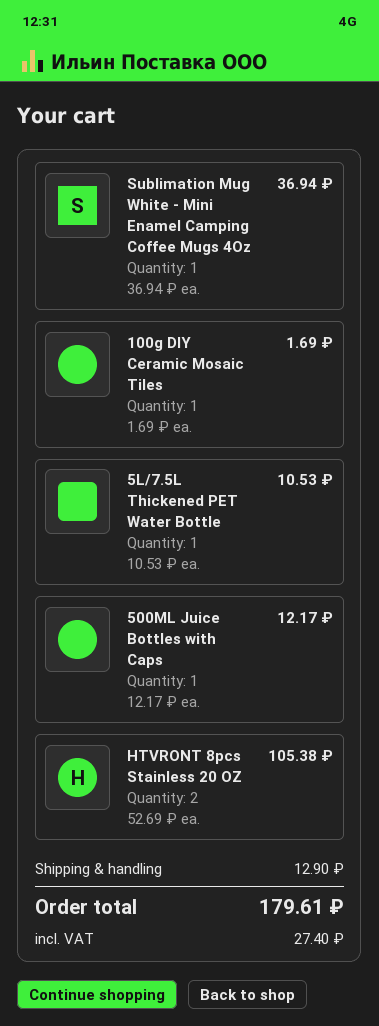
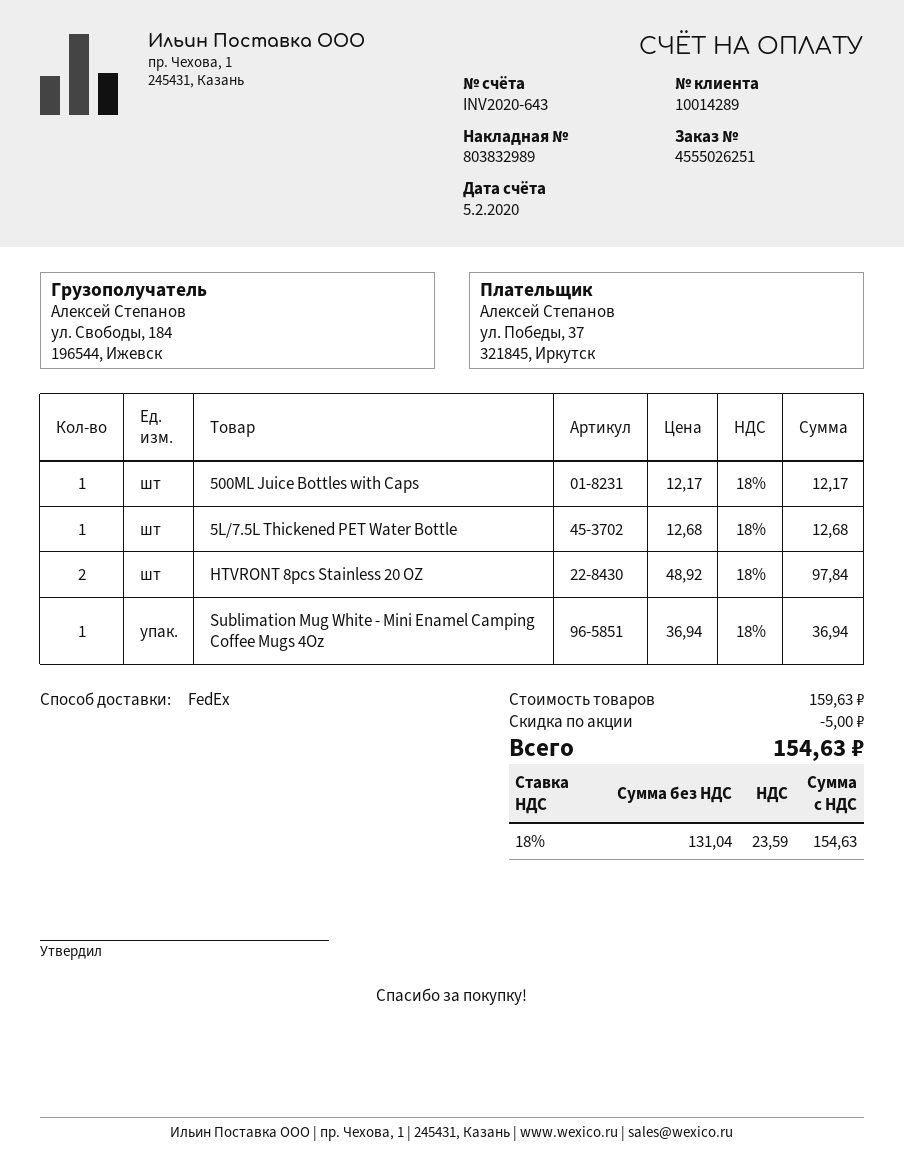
100g DIY Ceramic Mosaic Tiles: 1 x 1.69 = 1.69 -> none
5L/7.5L Thickened PET Water Bottle: 1 x 10.53 = 10.53 -> 1 x 12.68 = 12.68
HTVRONT 8pcs Stainless 20 OZ: 2 x 52.69 = 105.38 -> 2 x 48.92 = 97.84
discount: none -> 5.00
shipping: 12.90 -> none
tax: 27.40 -> 23.59
total: 179.61 -> 154.63

